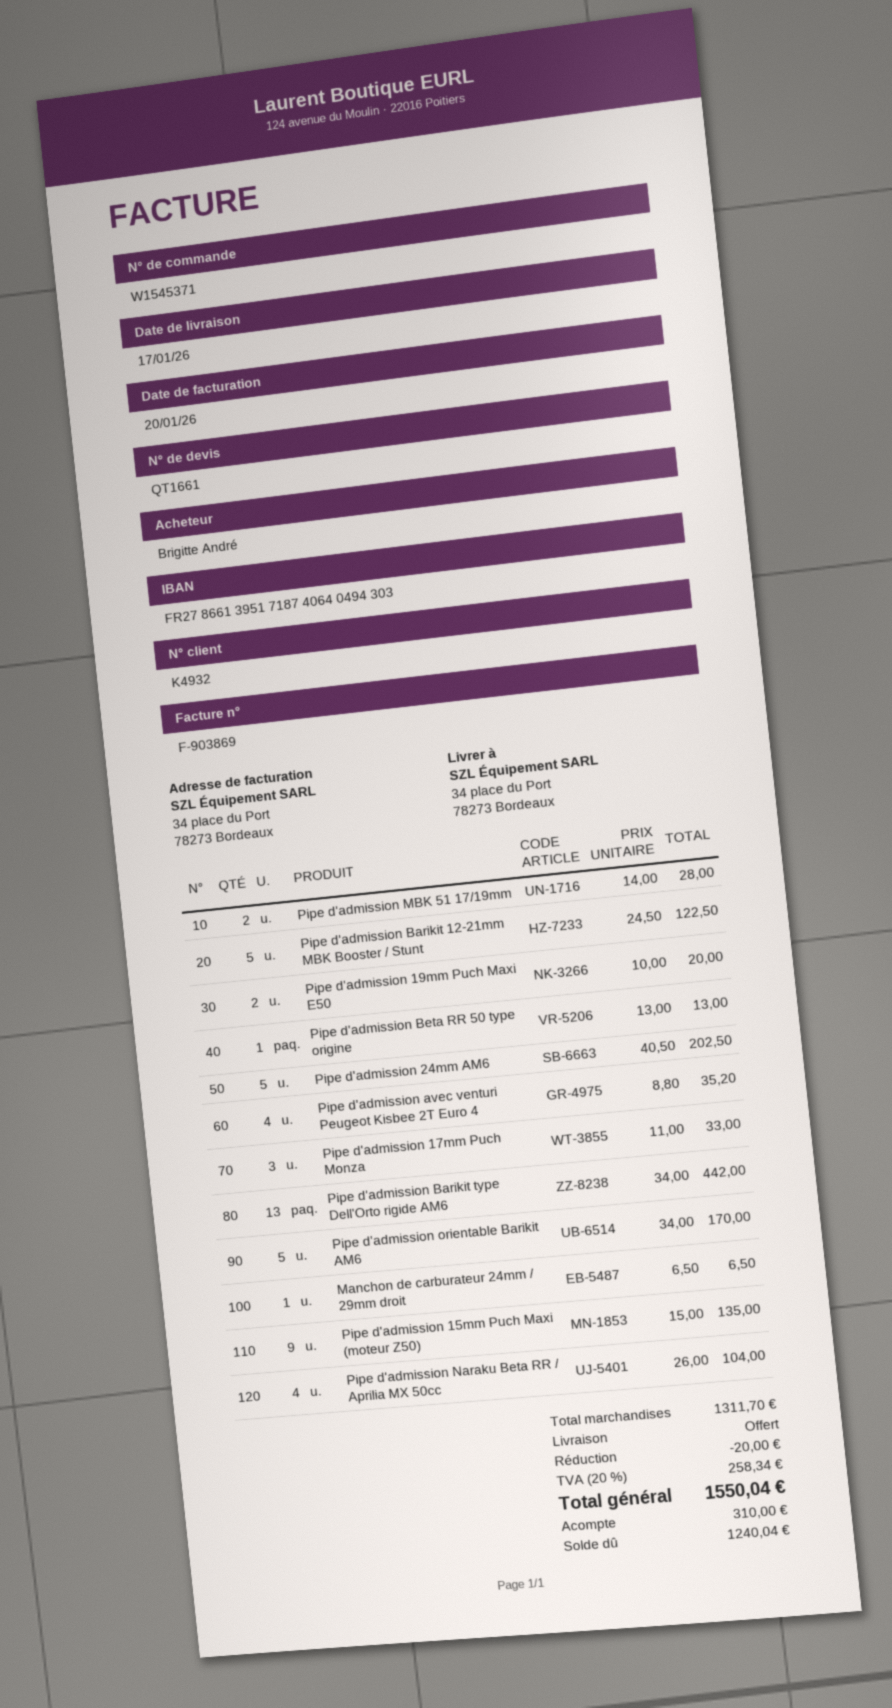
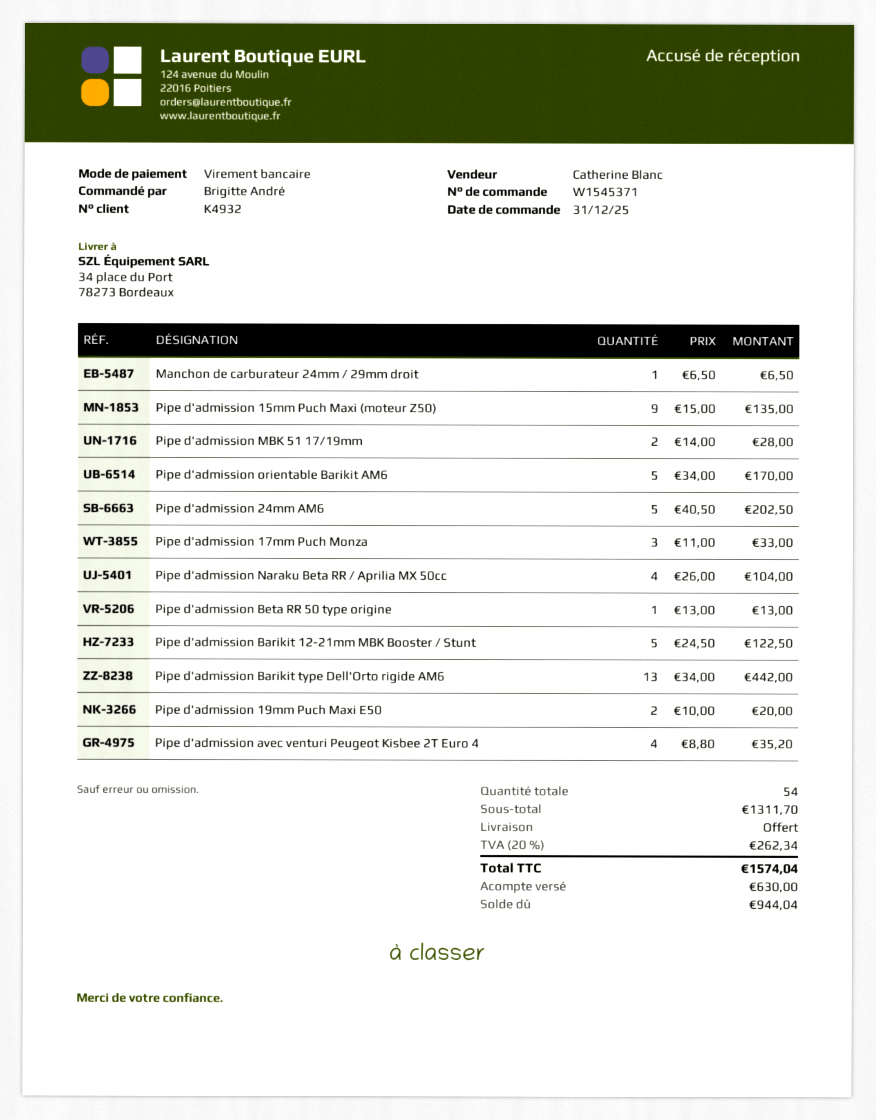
discount: 20.00 -> none
tax: 20% = 258.34 -> 20% = 262.34
total: 1550.04 -> 1574.04
deposit: 310.00 -> 630.00
balance: 1240.04 -> 944.04

